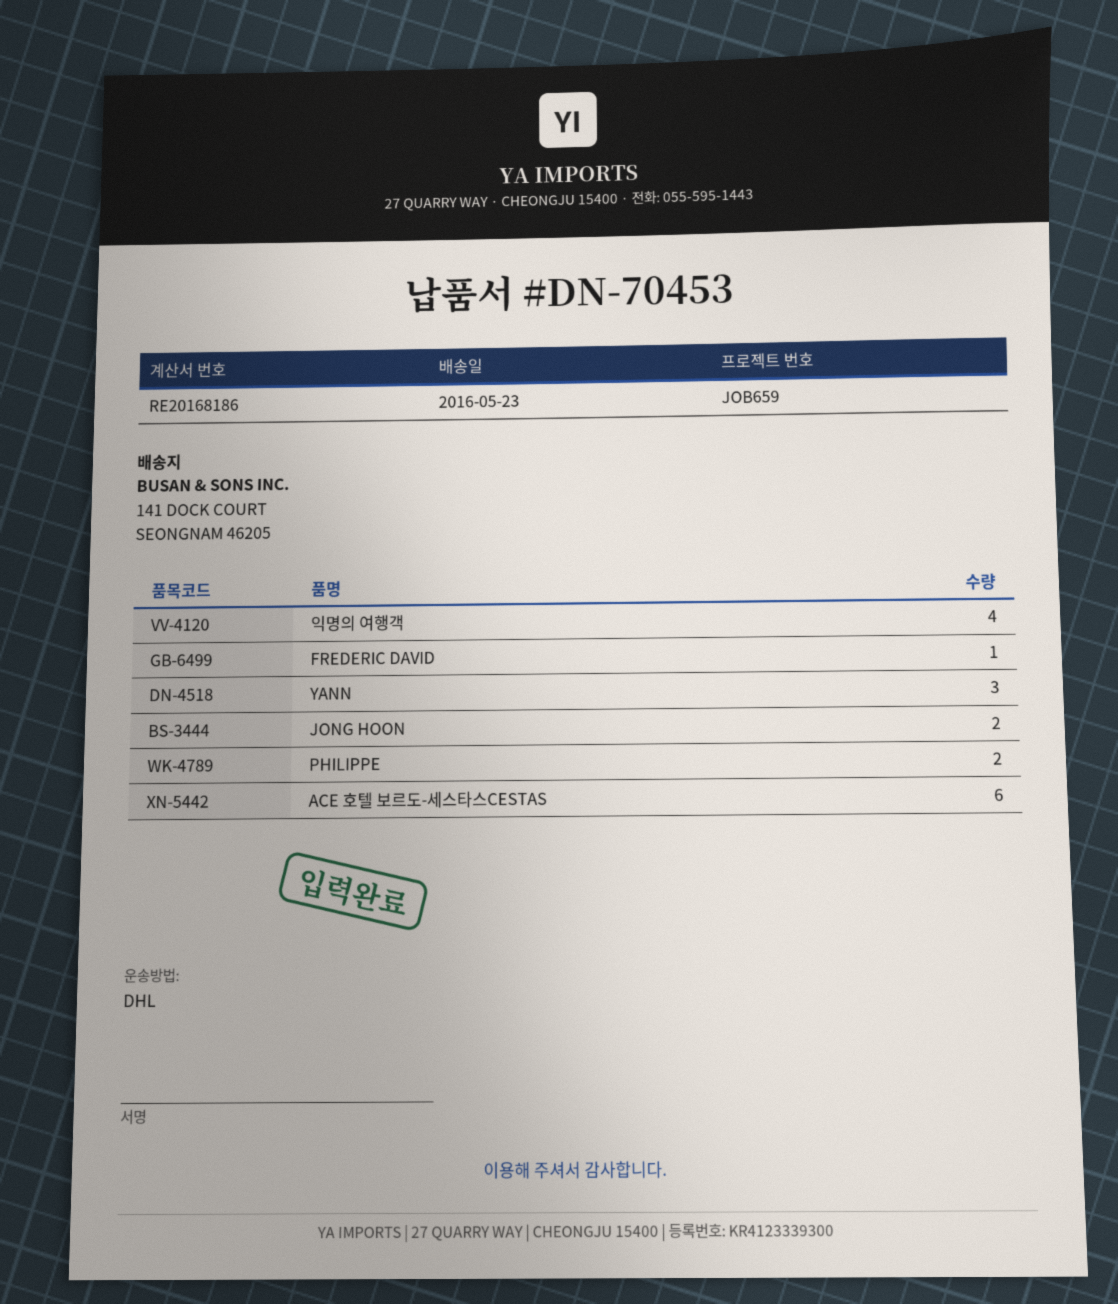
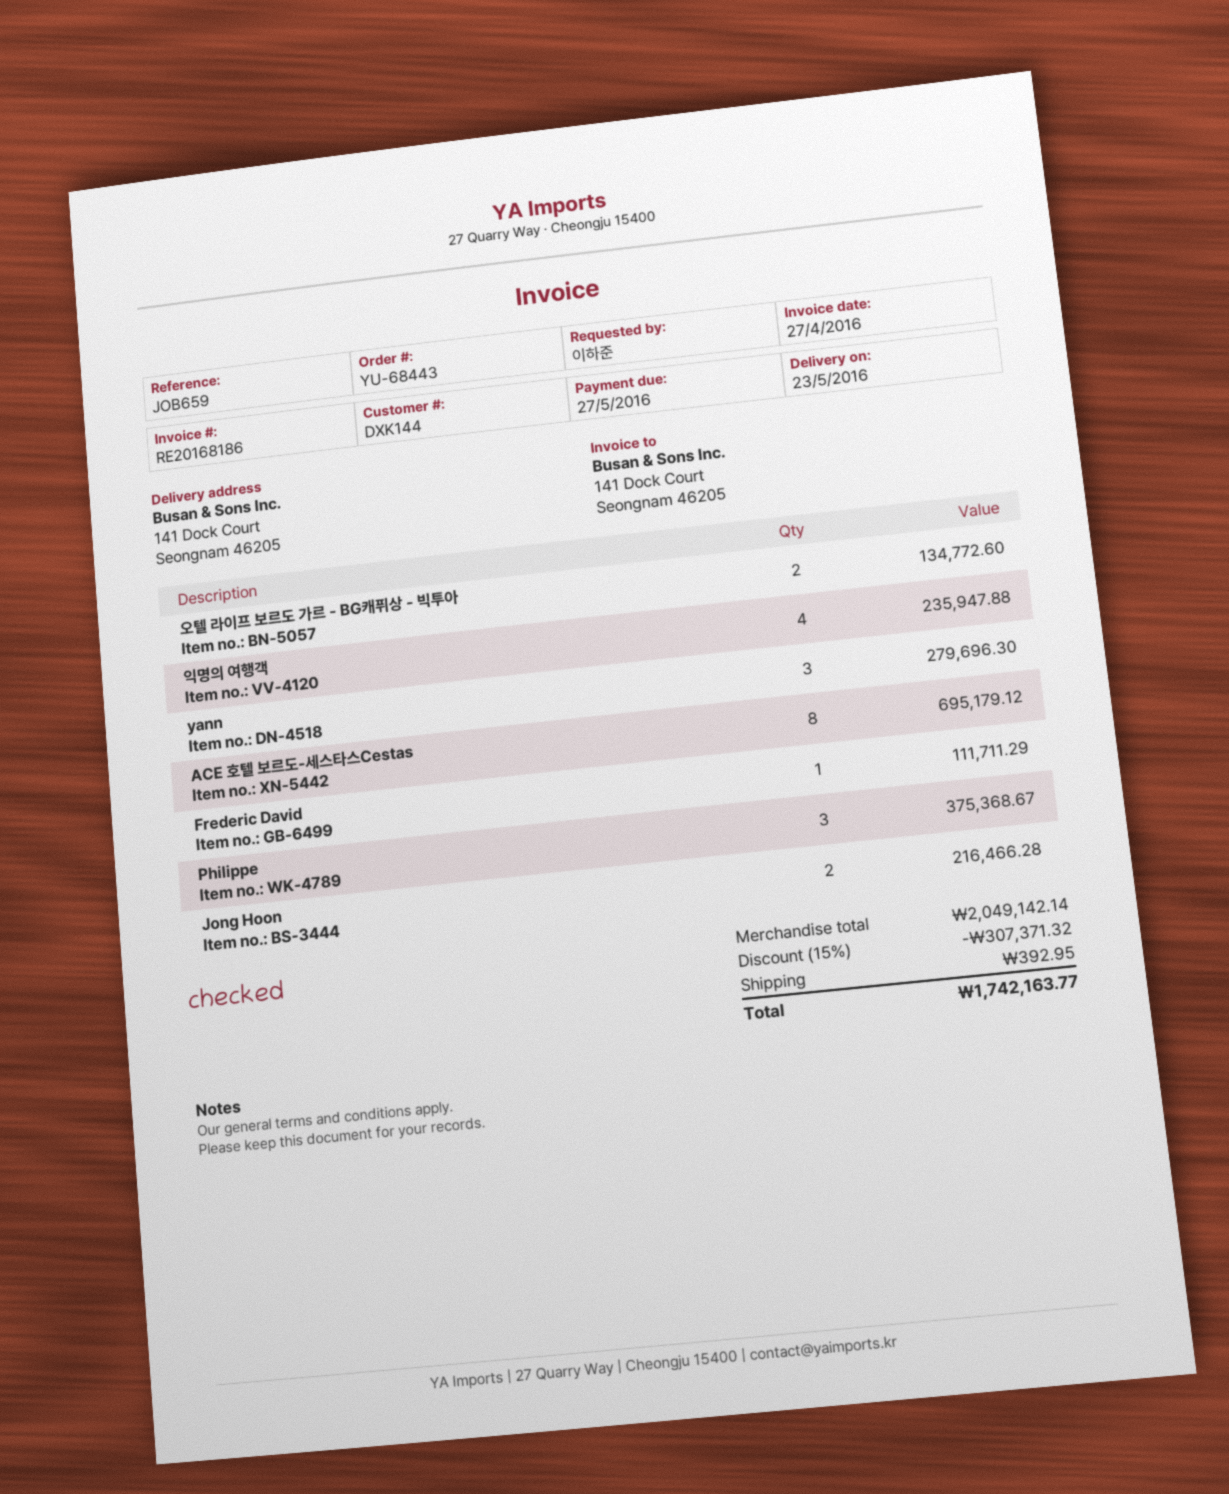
PHILIPPE: 2 -> 3
ACE 호텔 보르도-세스타스CESTAS: 6 -> 8
오텔 라이프 보르도 가르 - BG캐퓌상 - 빅투아: none -> 2

